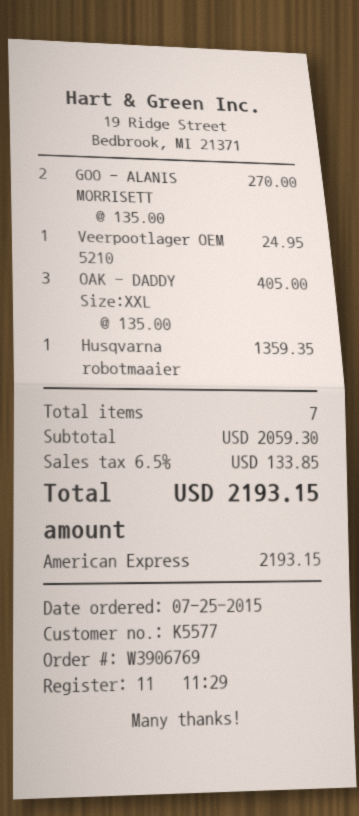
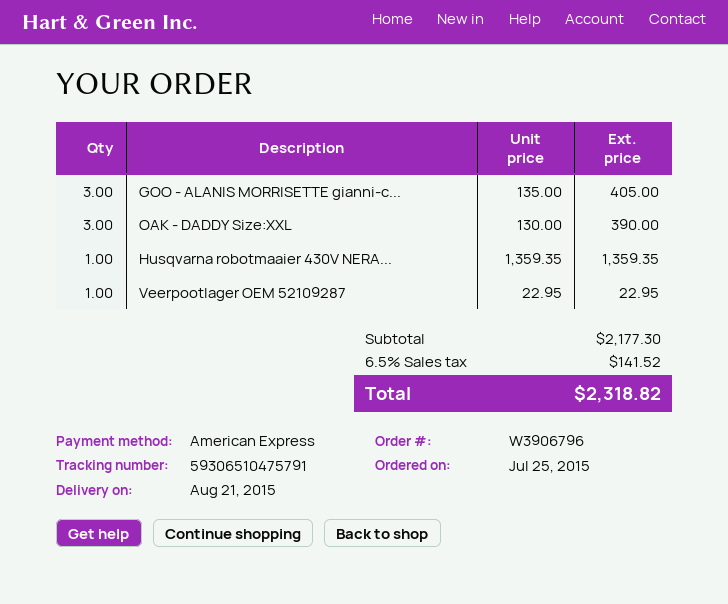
order number: W3906769 -> W3906796
GOO - ALANIS MORRISETT: 2 x 135.00 = 270.00 -> 3 x 135.00 = 405.00
Veerpootlager OEM 5210: 1 x 24.95 = 24.95 -> 1 x 22.95 = 22.95
OAK - DADDY Size:XXL: 3 x 135.00 = 405.00 -> 3 x 130.00 = 390.00
subtotal: 2059.30 -> 2177.30
tax: 6.5% = 133.85 -> 6.5% = 141.52
total: 2193.15 -> 2318.82

